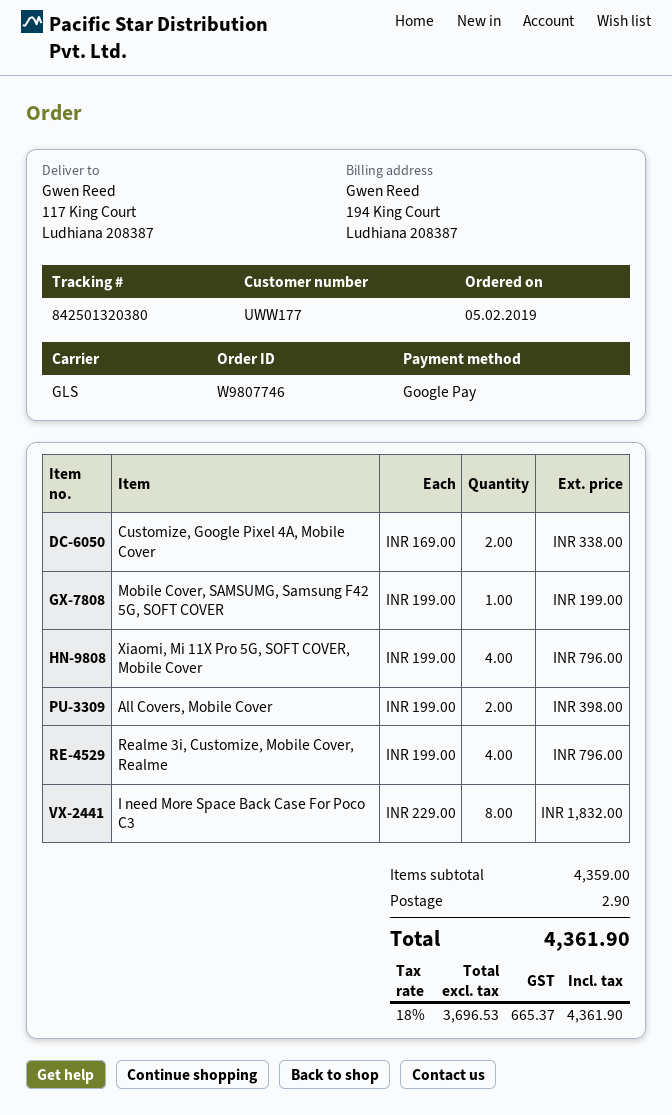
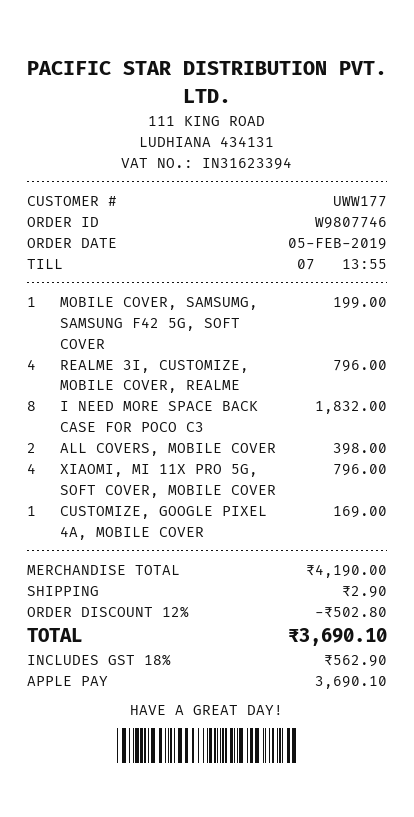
payment method: Google Pay -> Apple Pay
Customize, Google Pixel 4A, Mobile Cover: 2 for 338.00 -> 1 for 169.00
subtotal: 4359.00 -> 4190.00
discount: none -> 12% = 502.80
tax: 18% = 665.37 -> 18% = 562.90
total: 4361.90 -> 3690.10

